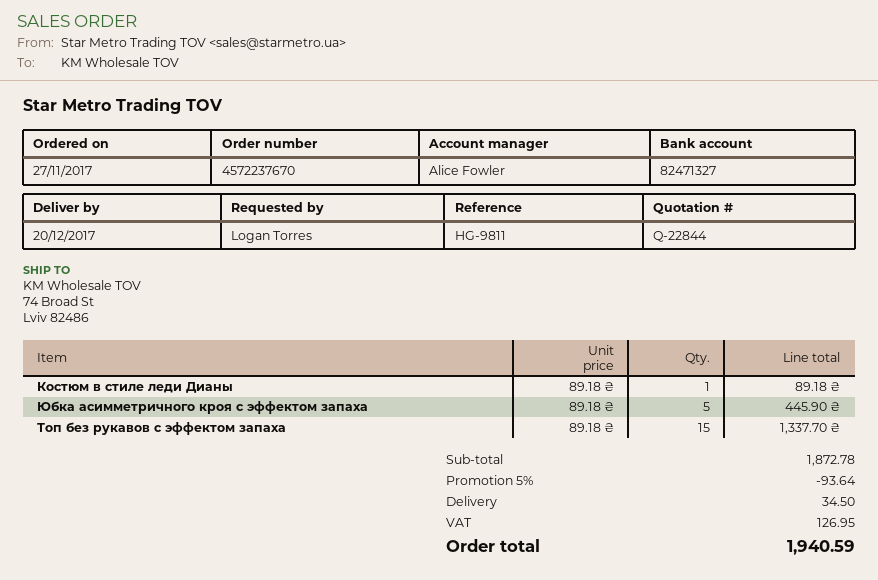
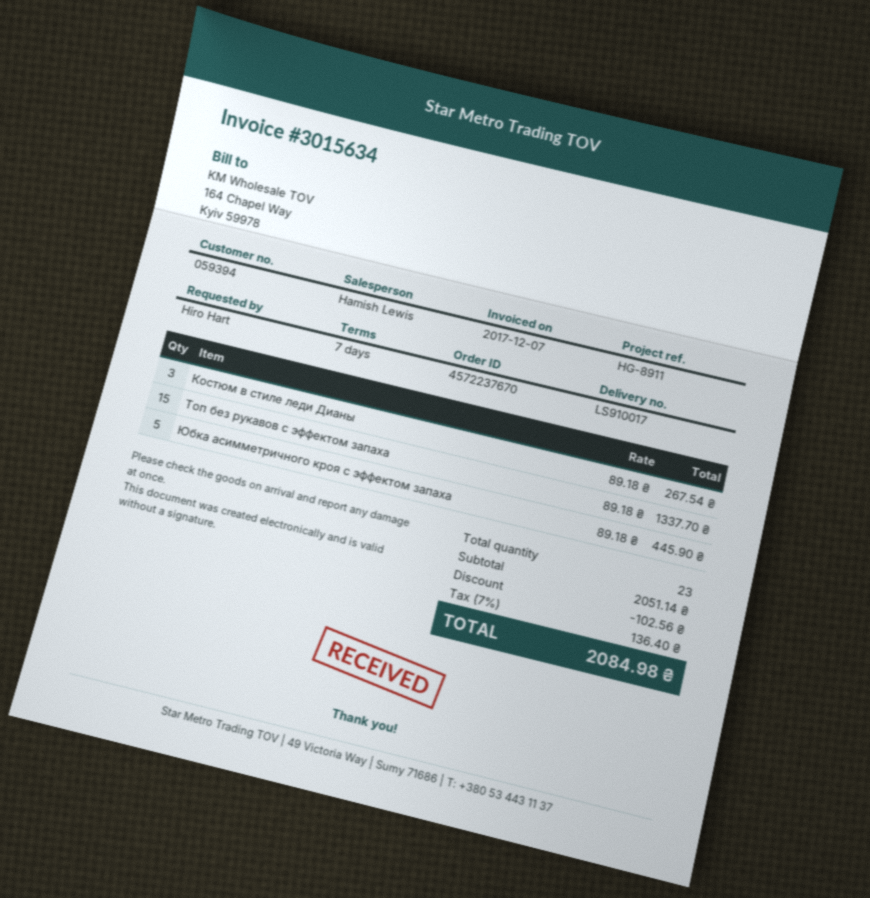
reference: HG-9811 -> HG-8911
ordered by: Logan Torres -> Hiro Hart
sales rep: Alice Fowler -> Hamish Lewis
Костюм в стиле леди Дианы: 1 x 89.18 = 89.18 -> 3 x 89.18 = 267.54
subtotal: 1872.78 -> 2051.14
discount: 93.64 -> 102.56
shipping: 34.50 -> none
tax: 126.95 -> 136.40
total: 1940.59 -> 2084.98

